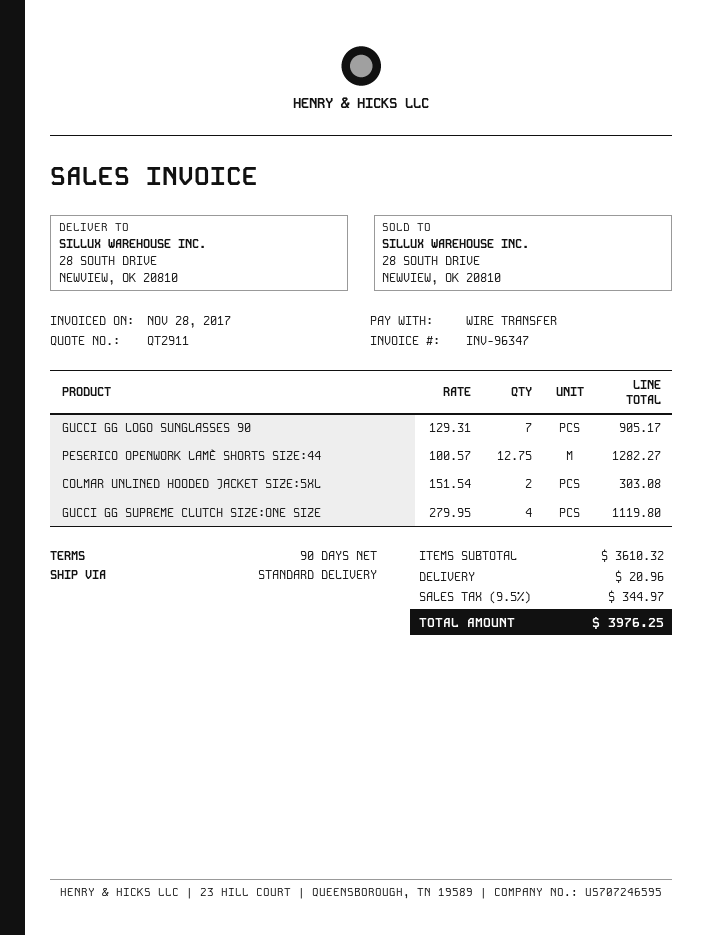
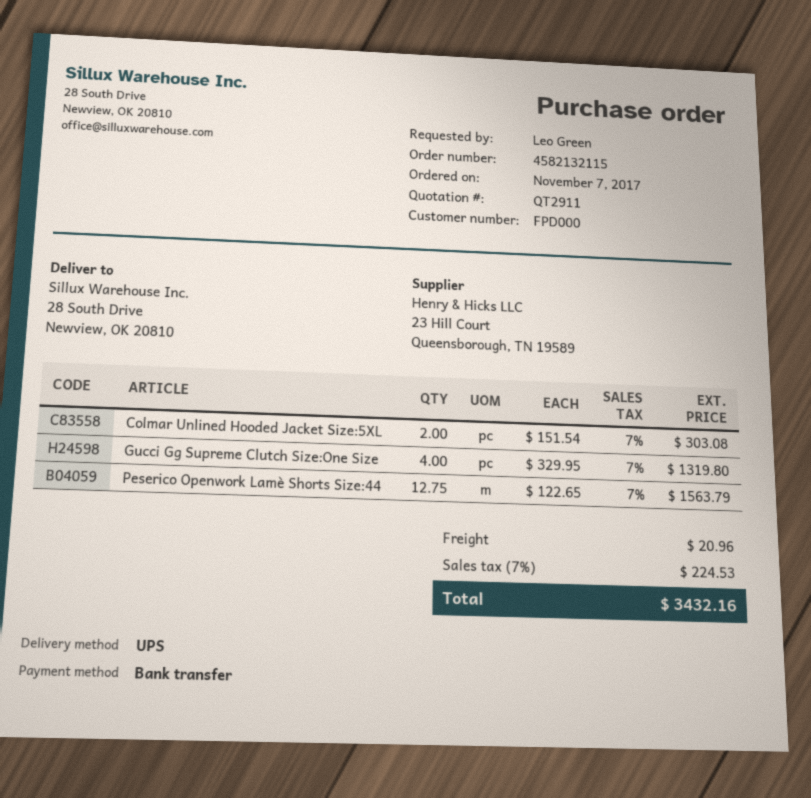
shipping method: standard -> UPS
GUCCI GG LOGO SUNGLASSES 90: 7 x 129.31 = 905.17 -> none
PESERICO OPENWORK LAMÈ SHORTS SIZE:44: 12.75 x 100.57 = 1282.27 -> 12.75 x 122.65 = 1563.79
GUCCI GG SUPREME CLUTCH SIZE:ONE SIZE: 4 x 279.95 = 1119.80 -> 4 x 329.95 = 1319.80
tax: 9.5% = 344.97 -> 7% = 224.53
total: 3976.25 -> 3432.16

